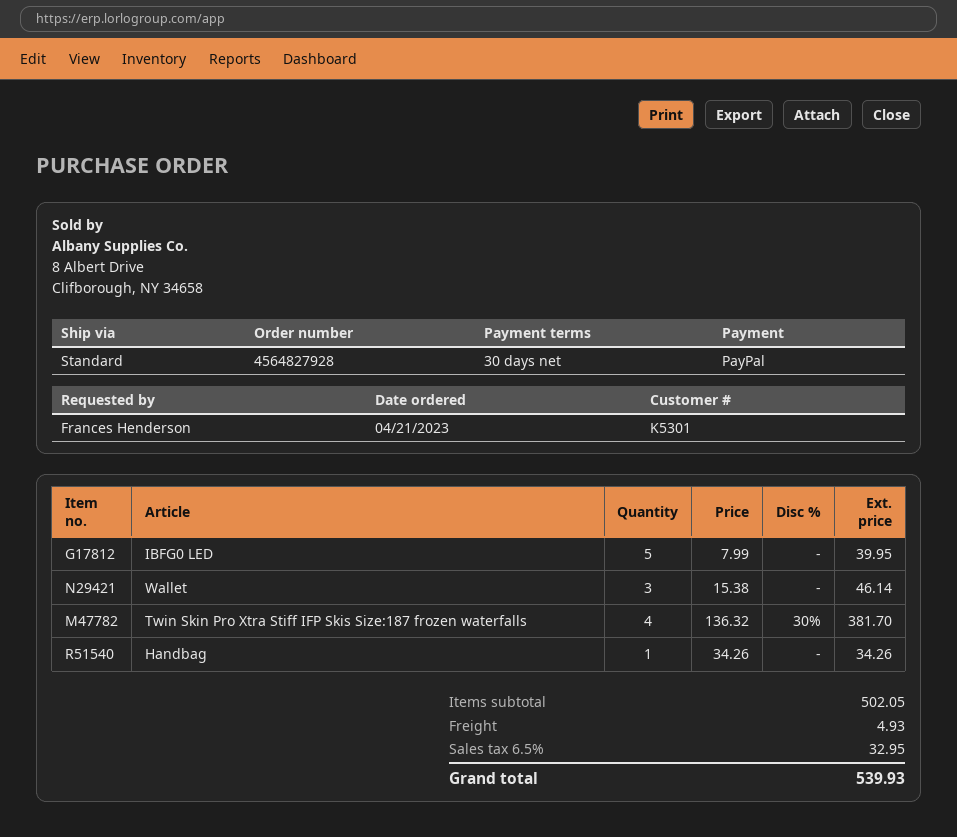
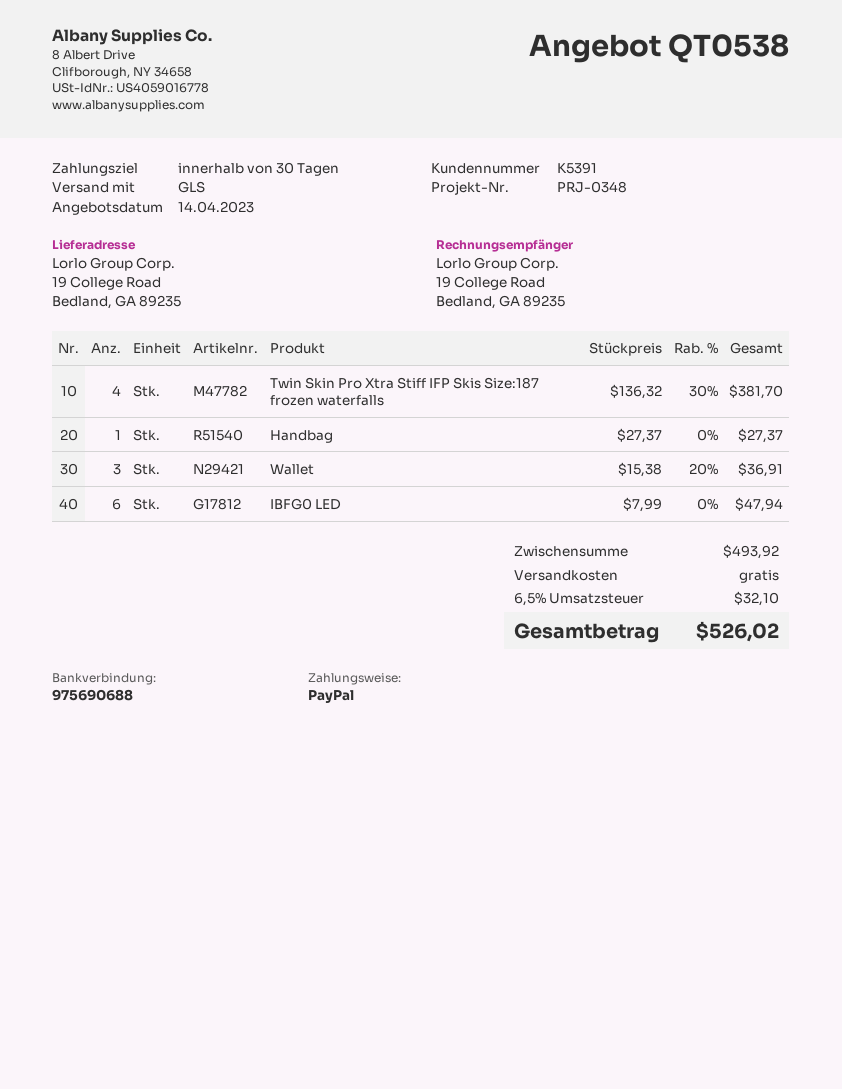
customer number: K5301 -> K5391
shipping method: standard -> GLS
IBFG0 LED: 5 x 7.99 = 39.95 -> 6 x 7.99 = 47.94
Wallet: 3 x 15.38 = 46.14 -> 3 x 15.38 - 20% = 36.91
Handbag: 1 x 34.26 = 34.26 -> 1 x 27.37 = 27.37
subtotal: 502.05 -> 493.92
shipping: 4.93 -> 0.00
tax: 6.5% = 32.95 -> 6.5% = 32.10
total: 539.93 -> 526.02

